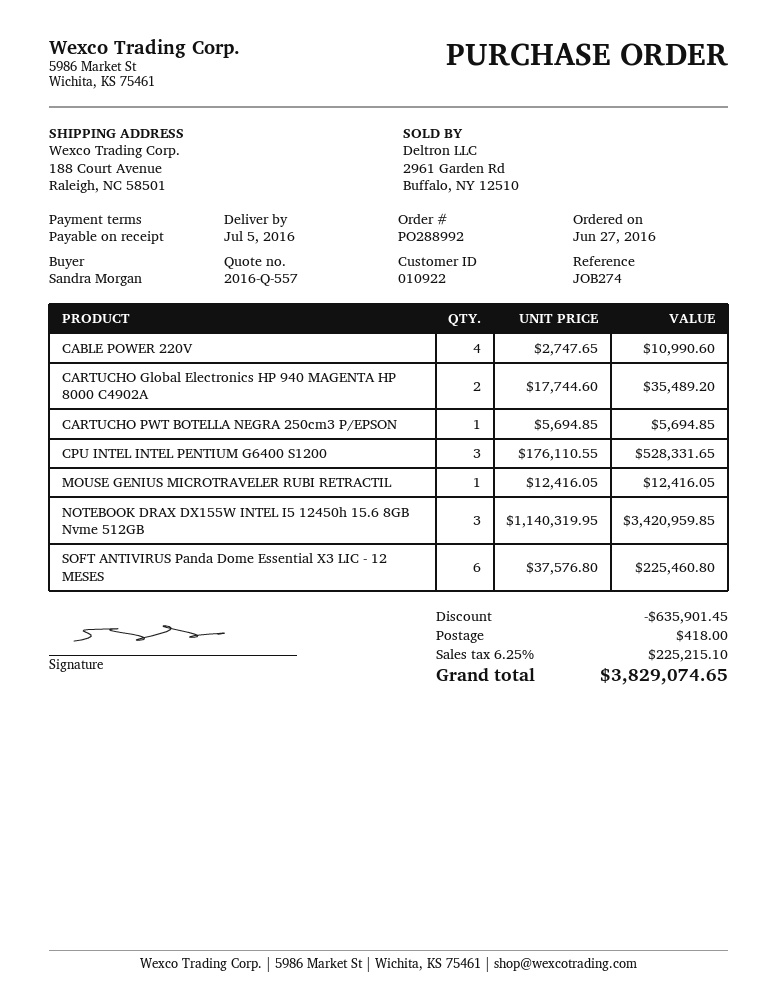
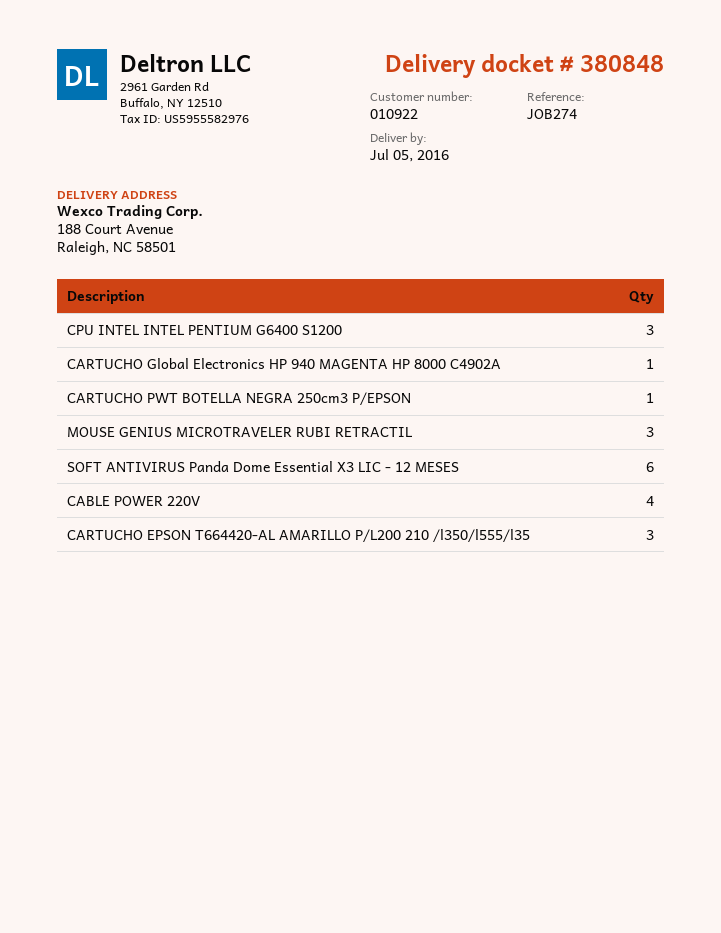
CARTUCHO Global Electronics HP 940 MAGENTA HP 8000 C4902A: 2 -> 1
MOUSE GENIUS MICROTRAVELER RUBI RETRACTIL: 1 -> 3
NOTEBOOK DRAX DX155W INTEL I5 12450h 15.6 8GB Nvme 512GB: 3 -> none
CARTUCHO EPSON T664420-AL AMARILLO P/L200 210 /l350/l555/l35: none -> 3

